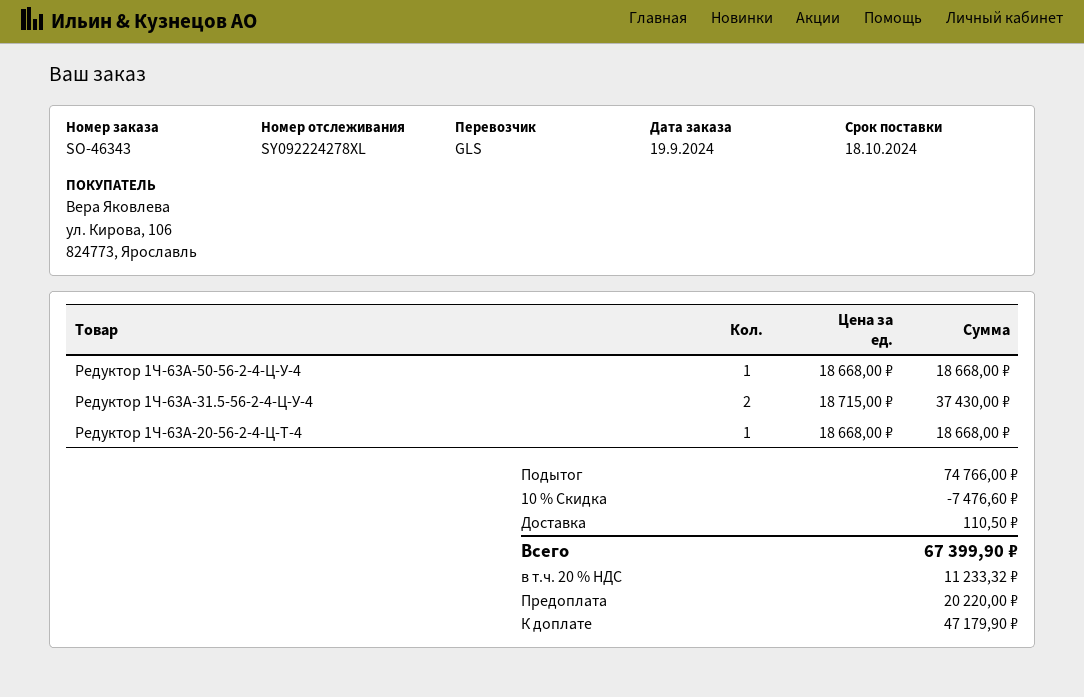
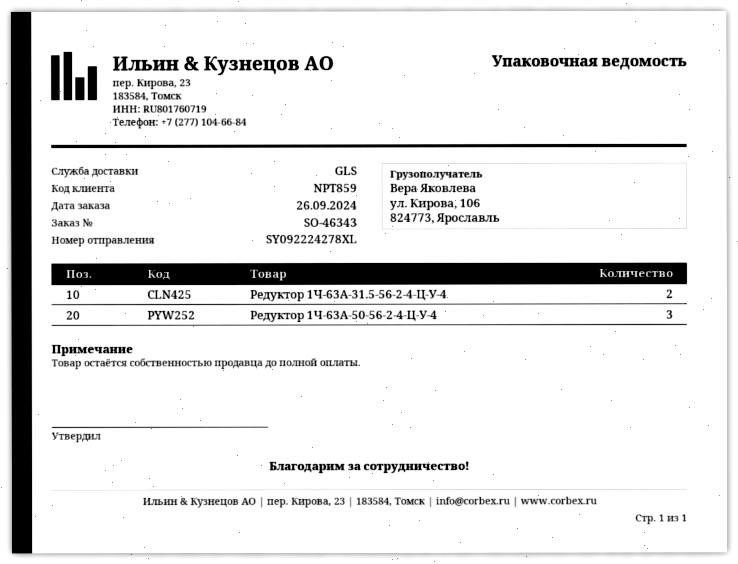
order date: 2024-09-19 -> 2024-09-26
Редуктор 1Ч-63А-50-56-2-4-Ц-У-4: 1 -> 3
Редуктор 1Ч-63А-20-56-2-4-Ц-Т-4: 1 -> none

